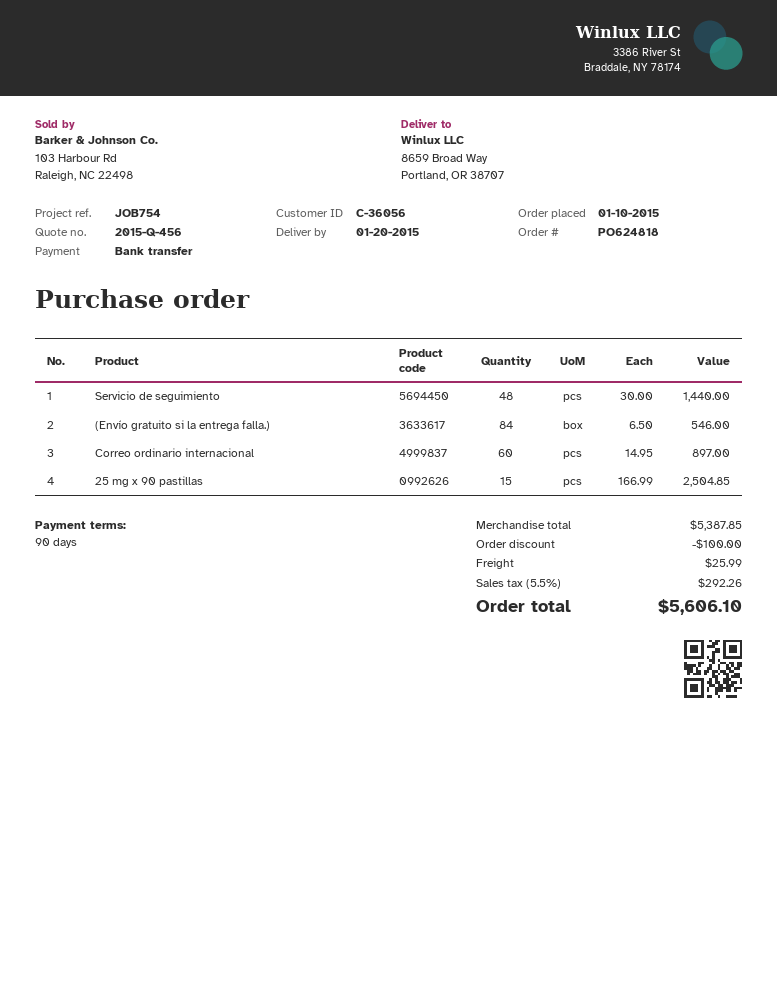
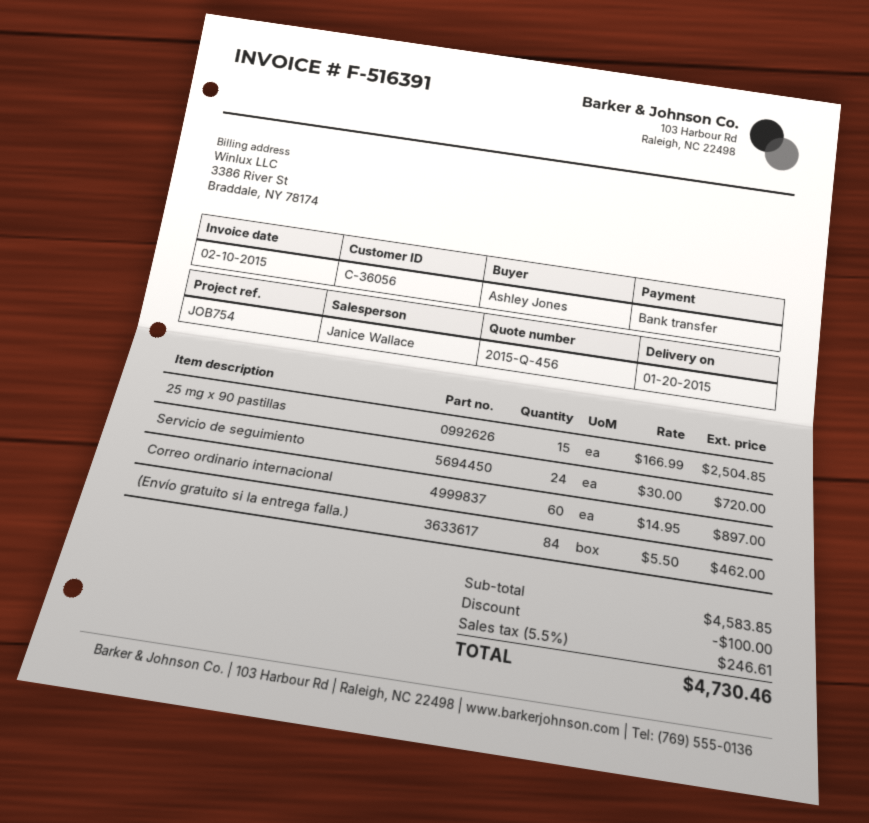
Servicio de seguimiento: 48 x 30.00 = 1440.00 -> 24 x 30.00 = 720.00
(Envío gratuito si la entrega falla.): 84 x 6.50 = 546.00 -> 84 x 5.50 = 462.00
subtotal: 5387.85 -> 4583.85
shipping: 25.99 -> none
tax: 5.5% = 292.26 -> 5.5% = 246.61
total: 5606.10 -> 4730.46

